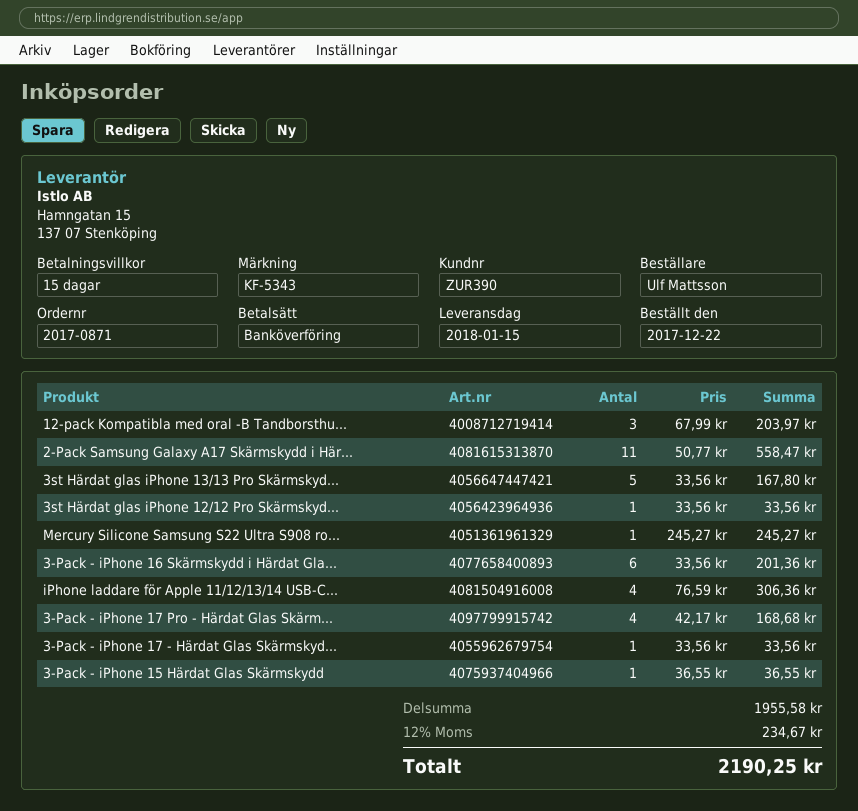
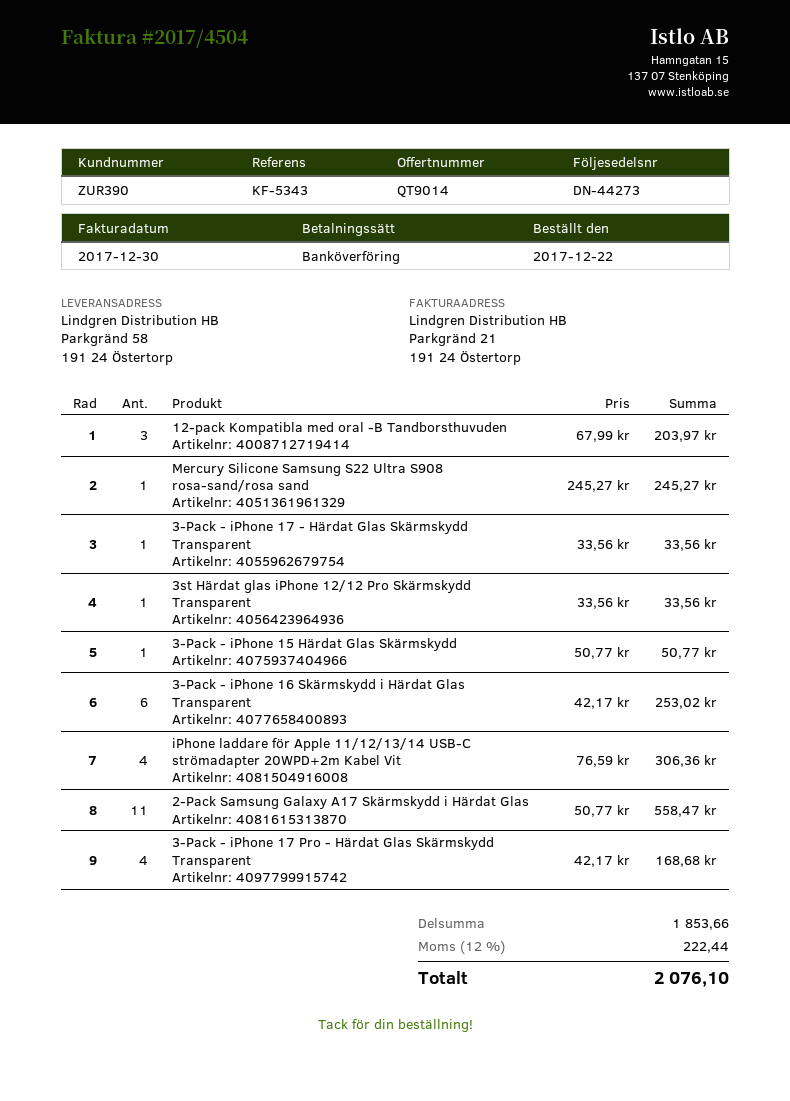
3st Härdat glas iPhone 13/13 Pro Skärmskyd...: 5 x 33.56 = 167.80 -> none
3-Pack - iPhone 16 Skärmskydd i Härdat Gla...: 6 x 33.56 = 201.36 -> 6 x 42.17 = 253.02
3-Pack - iPhone 15 Härdat Glas Skärmskydd: 1 x 36.55 = 36.55 -> 1 x 50.77 = 50.77
subtotal: 1955.58 -> 1853.66
tax: 12% = 234.67 -> 12% = 222.44
total: 2190.25 -> 2076.10

